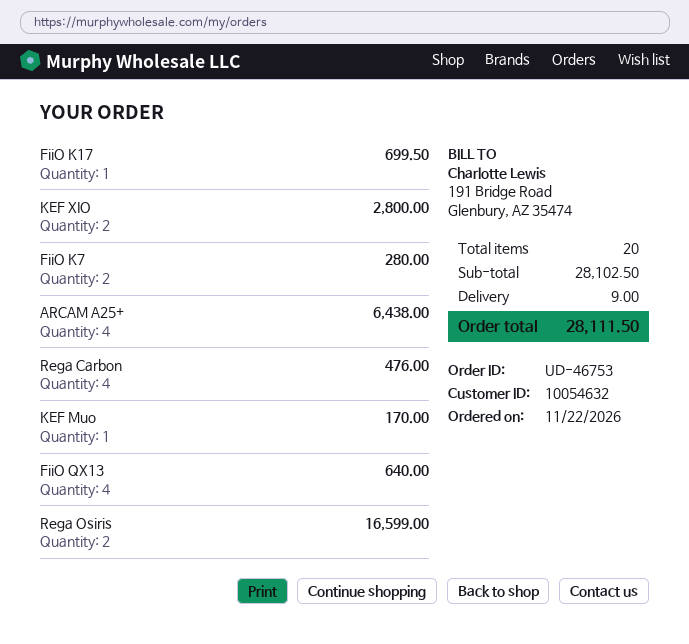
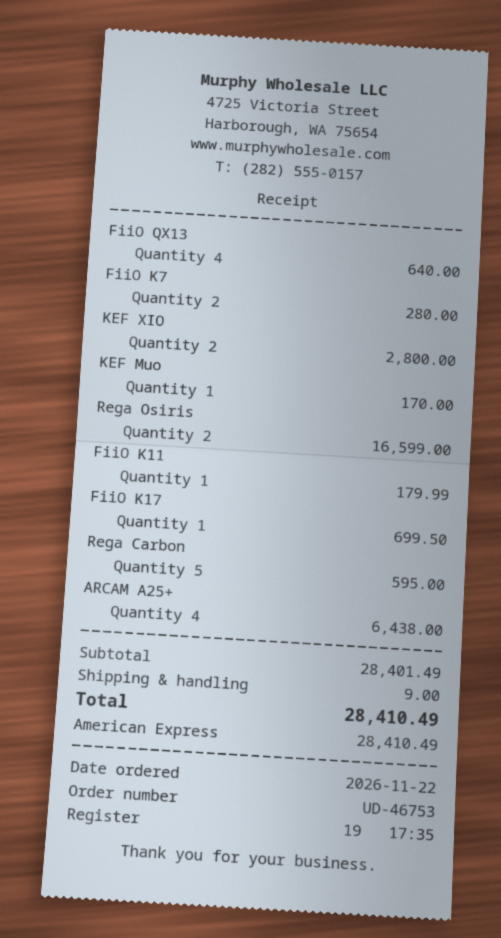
Rega Carbon: 4 for 476.00 -> 5 for 595.00
FiiO K11: none -> 1 for 179.99
subtotal: 28102.50 -> 28401.49
total: 28111.50 -> 28410.49

